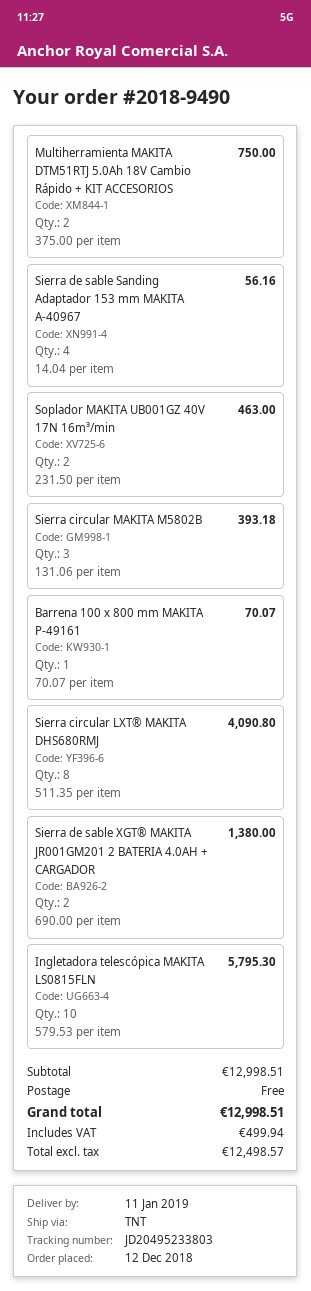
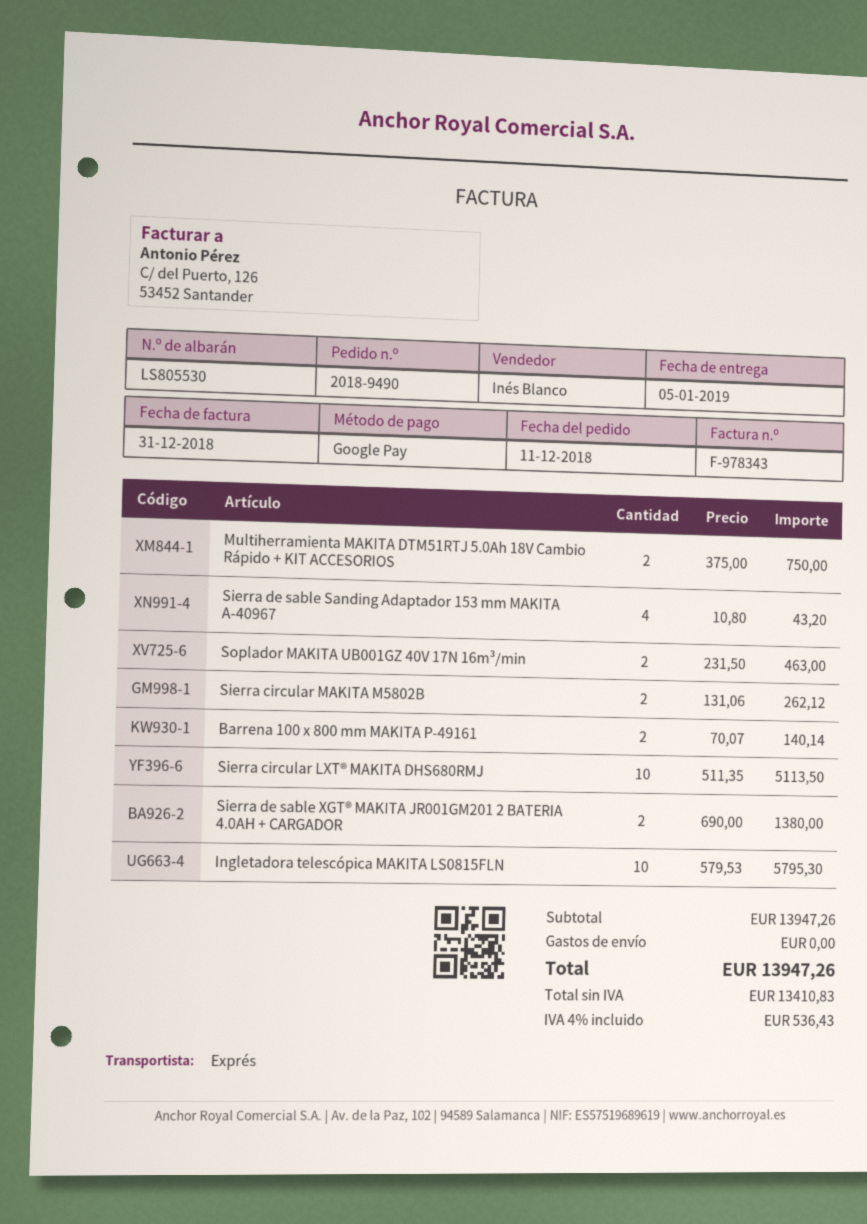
order date: 2018-12-12 -> 2018-12-11
delivery date: 2019-01-11 -> 2019-01-05
shipping method: TNT -> express
Sierra de sable Sanding Adaptador 153 mm MAKITA A-40967: 4 x 14.04 = 56.16 -> 4 x 10.80 = 43.20
Sierra circular MAKITA M5802B: 3 x 131.06 = 393.18 -> 2 x 131.06 = 262.12
Barrena 100 x 800 mm MAKITA P-49161: 1 x 70.07 = 70.07 -> 2 x 70.07 = 140.14
Sierra circular LXT® MAKITA DHS680RMJ: 8 x 511.35 = 4090.80 -> 10 x 511.35 = 5113.50
subtotal: 12998.51 -> 13947.26
net: 12498.57 -> 13410.83
tax: 499.94 -> 536.43
total: 12998.51 -> 13947.26

